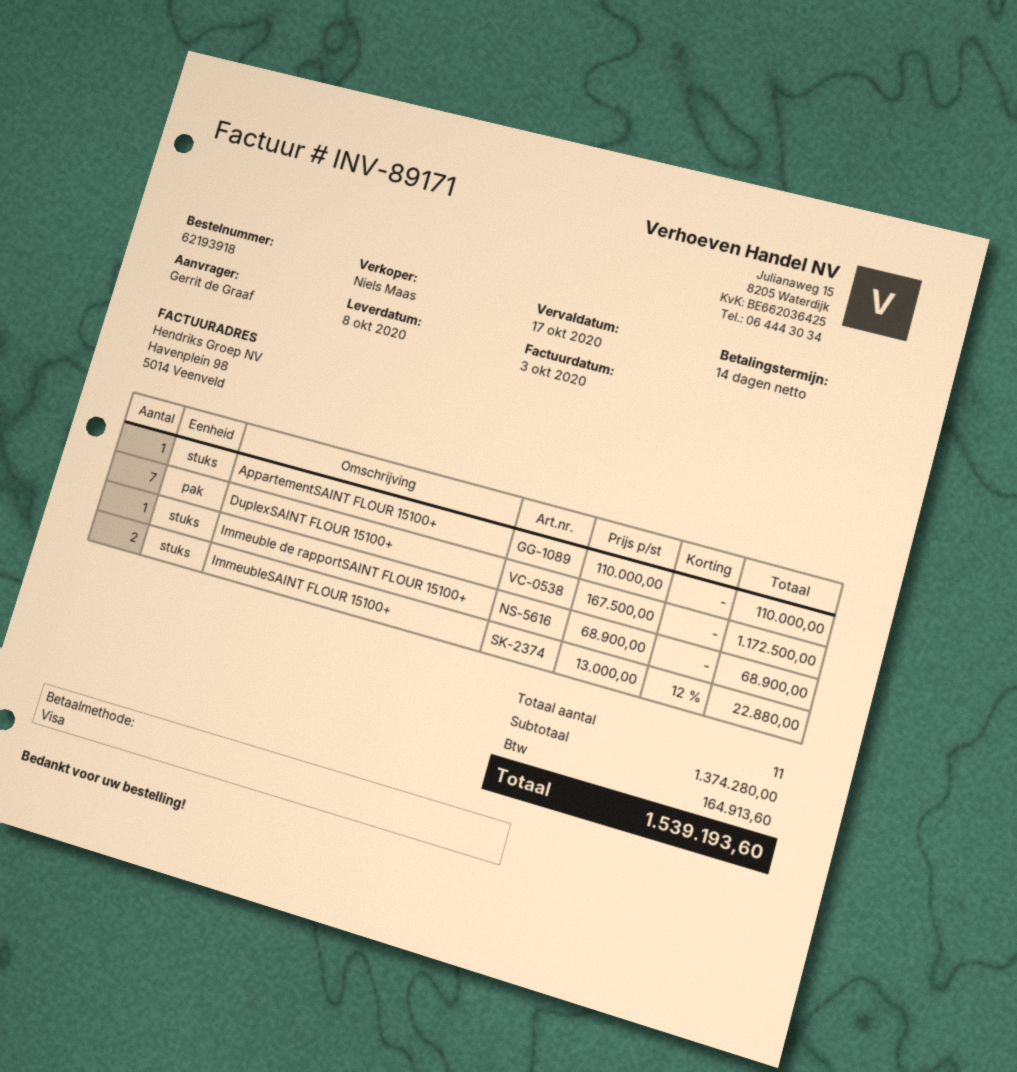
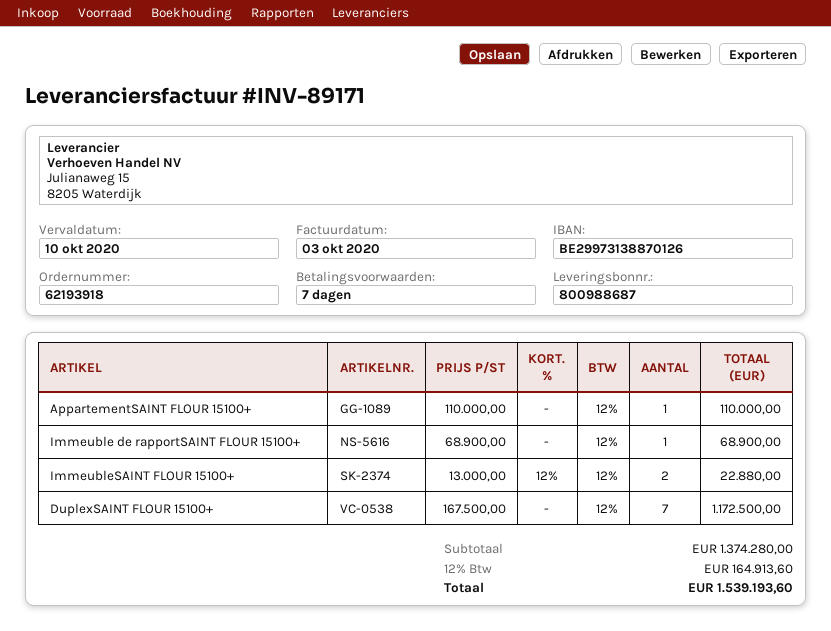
payment terms: 14 days -> 7 days
due date: 2020-10-17 -> 2020-10-10

